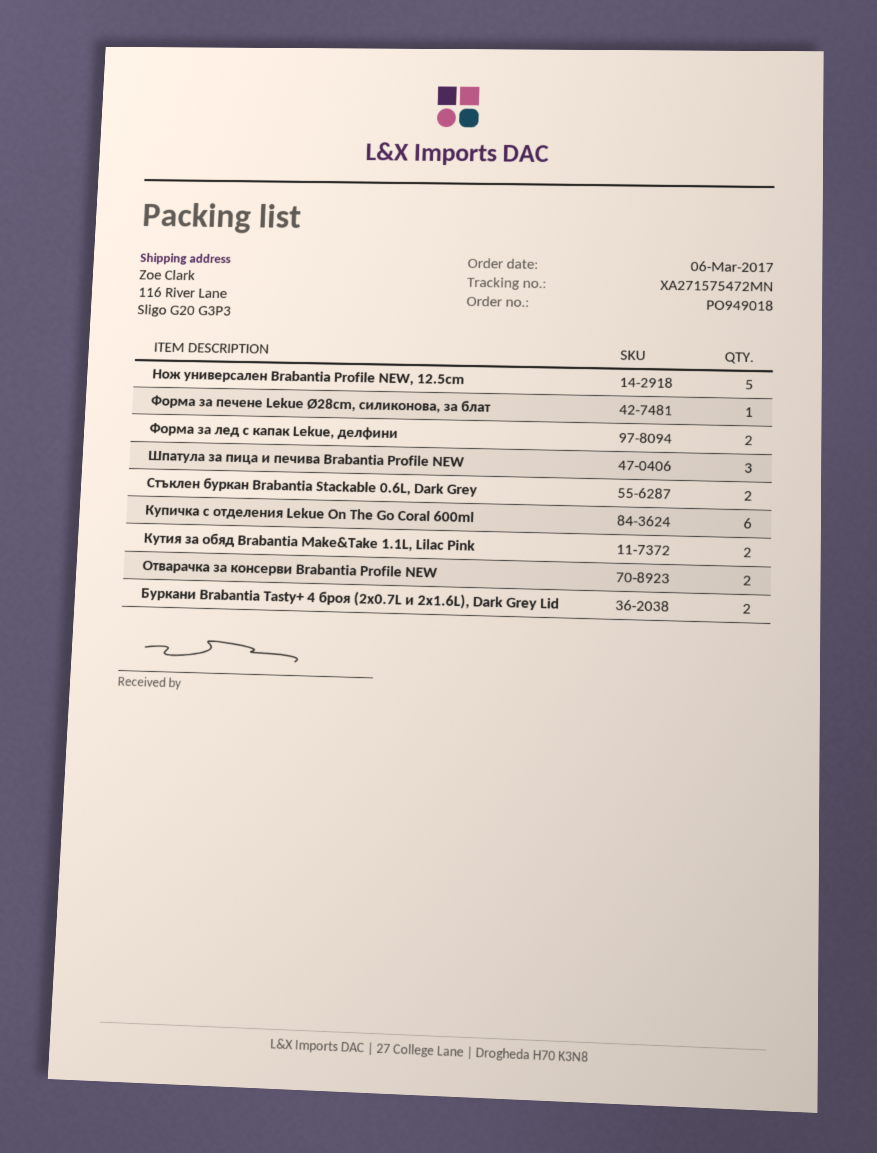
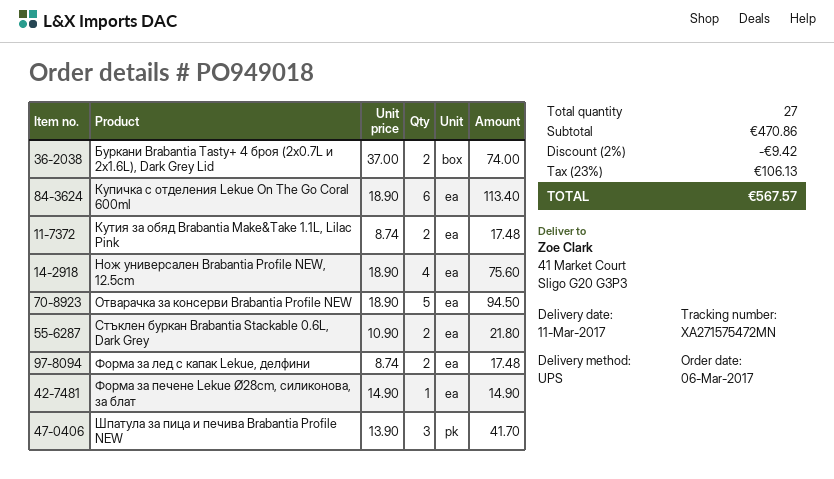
ship to: 116 River Lane, Sligo G20 G3P3 -> 41 Market Court, Sligo G20 G3P3
Нож универсален Brabantia Profile NEW, 12.5cm: 5 -> 4
Отварачка за консерви Brabantia Profile NEW: 2 -> 5

